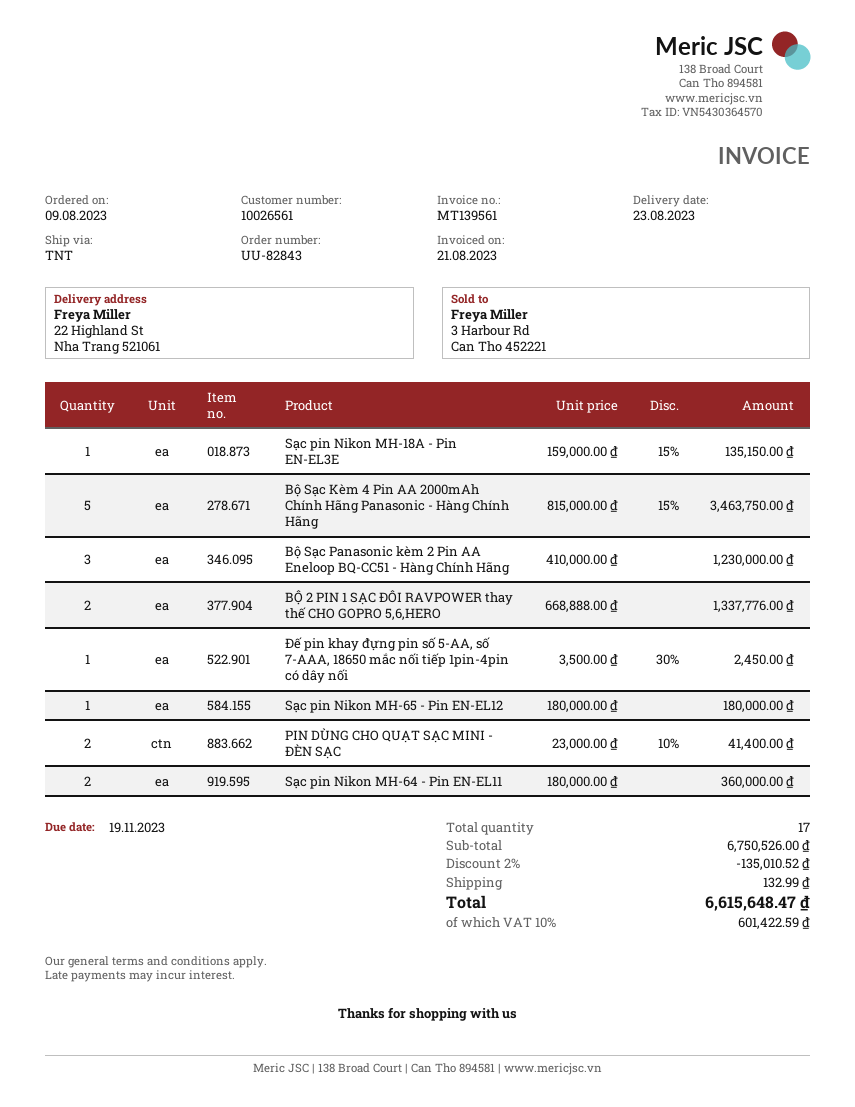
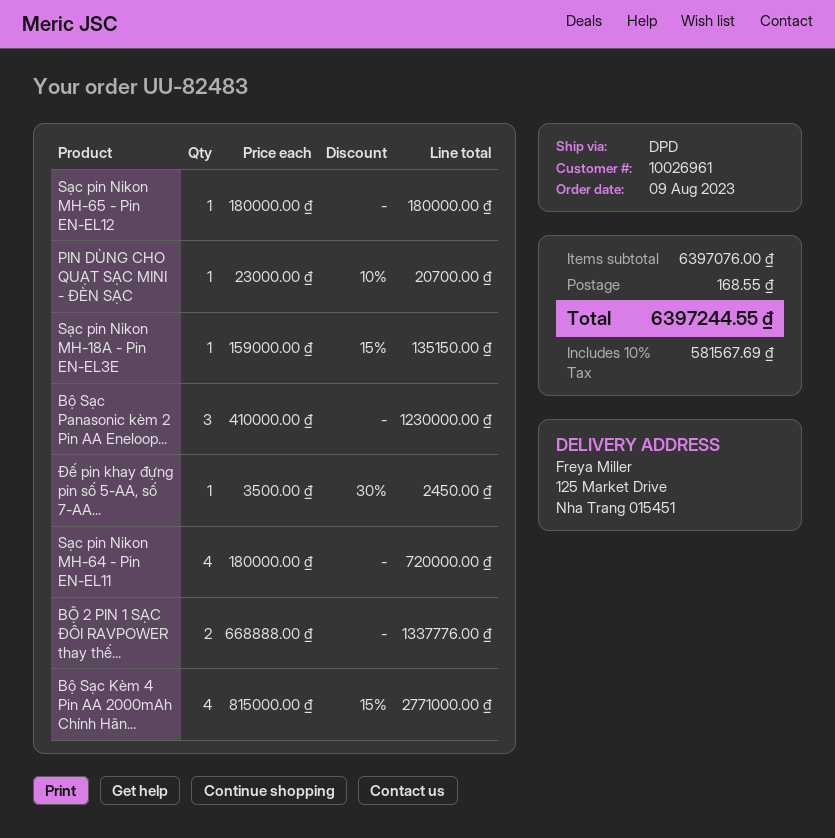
order number: UU-82843 -> UU-82483
customer number: 10026561 -> 10026961
shipping method: TNT -> DPD
ship to: 22 Highland St, Nha Trang 521061 -> 125 Market Drive, Nha Trang 015451
Bộ Sạc Kèm 4 Pin AA 2000mAh Chính Hãng Panasonic - Hàng Chính Hãng: 5 x 815000.00 - 15% = 3463750.00 -> 4 x 815000.00 - 15% = 2771000.00
PIN DÙNG CHO QUẠT SẠC MINI - ĐÈN SẠC: 2 x 23000.00 - 10% = 41400.00 -> 1 x 23000.00 - 10% = 20700.00
Sạc pin Nikon MH-64 - Pin EN-EL11: 2 x 180000.00 = 360000.00 -> 4 x 180000.00 = 720000.00
subtotal: 6750526.00 -> 6397076.00
discount: 2% = 135010.52 -> none
shipping: 132.99 -> 168.55
tax: 10% = 601422.59 -> 10% = 581567.69
total: 6615648.47 -> 6397244.55

